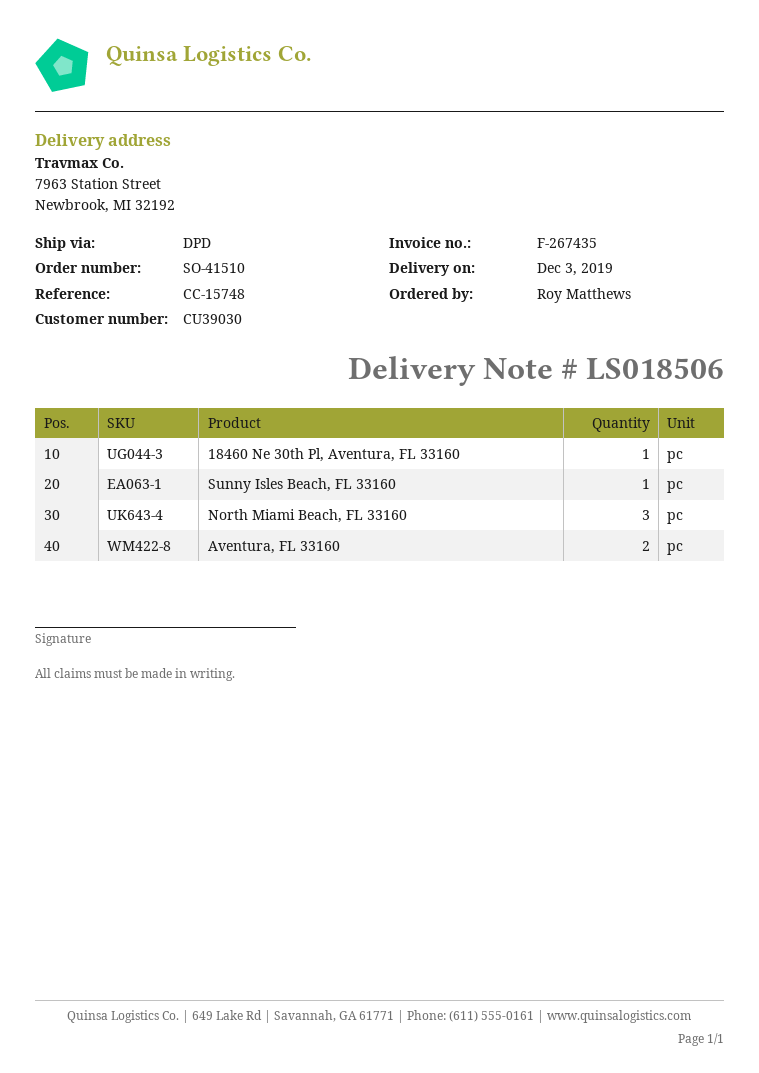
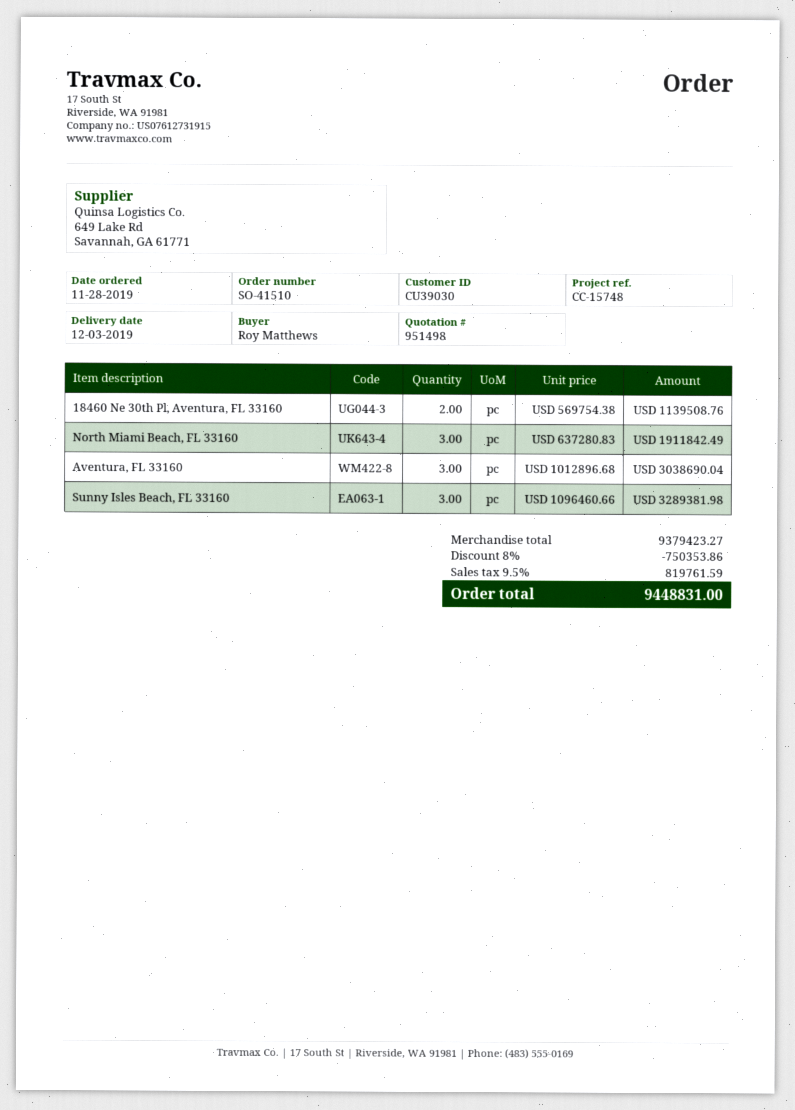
18460 Ne 30th Pl, Aventura, FL 33160: 1 -> 2
Sunny Isles Beach, FL 33160: 1 -> 3
Aventura, FL 33160: 2 -> 3

